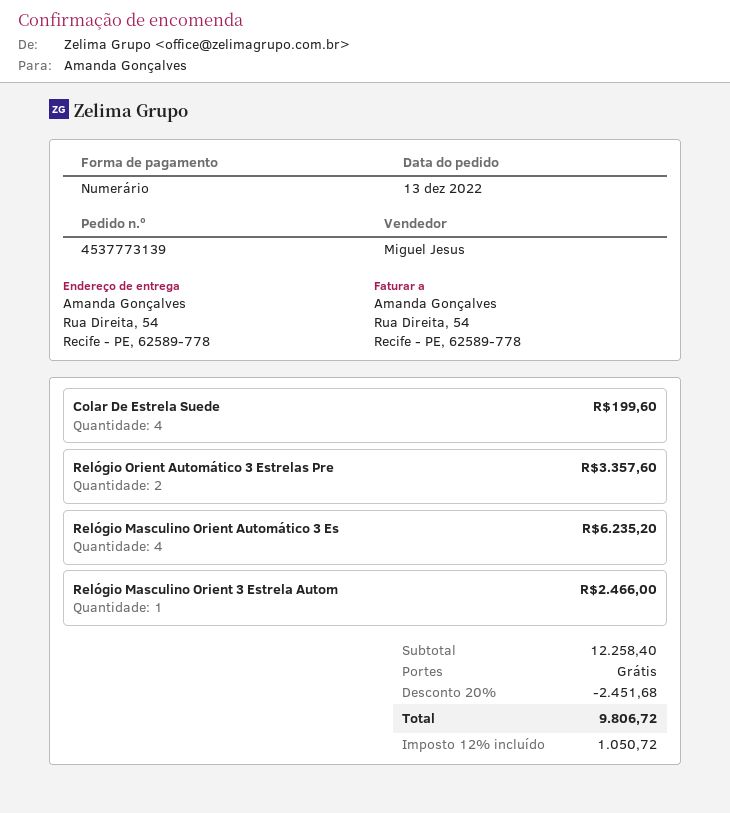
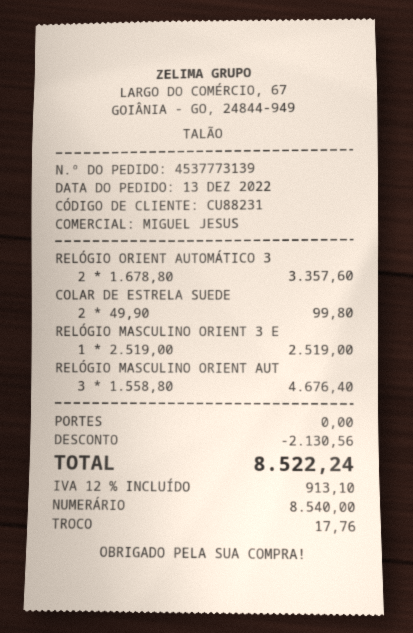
Colar De Estrela Suede: 4 for 199.60 -> 2 for 99.80
Relógio Masculino Orient Automático 3 Es: 4 for 6235.20 -> 3 for 4676.40
Relógio Masculino Orient 3 Estrela Autom: 1 for 2466.00 -> 1 for 2519.00
discount: 2451.68 -> 2130.56
tax: 12% = 1050.72 -> 12% = 913.10
total: 9806.72 -> 8522.24

